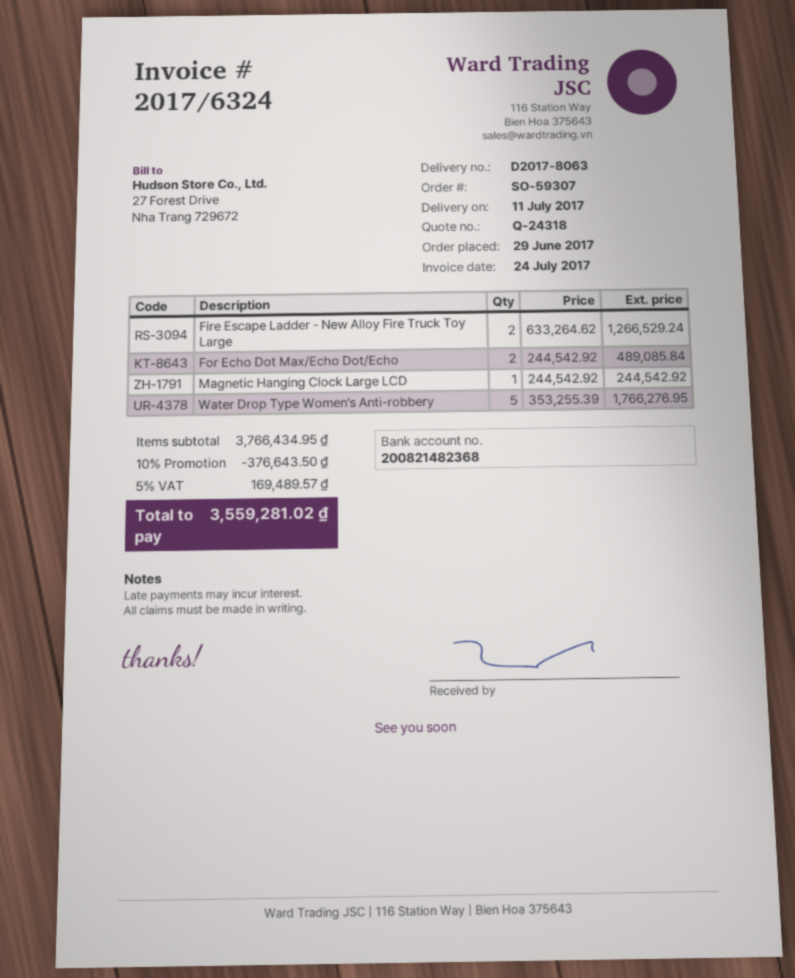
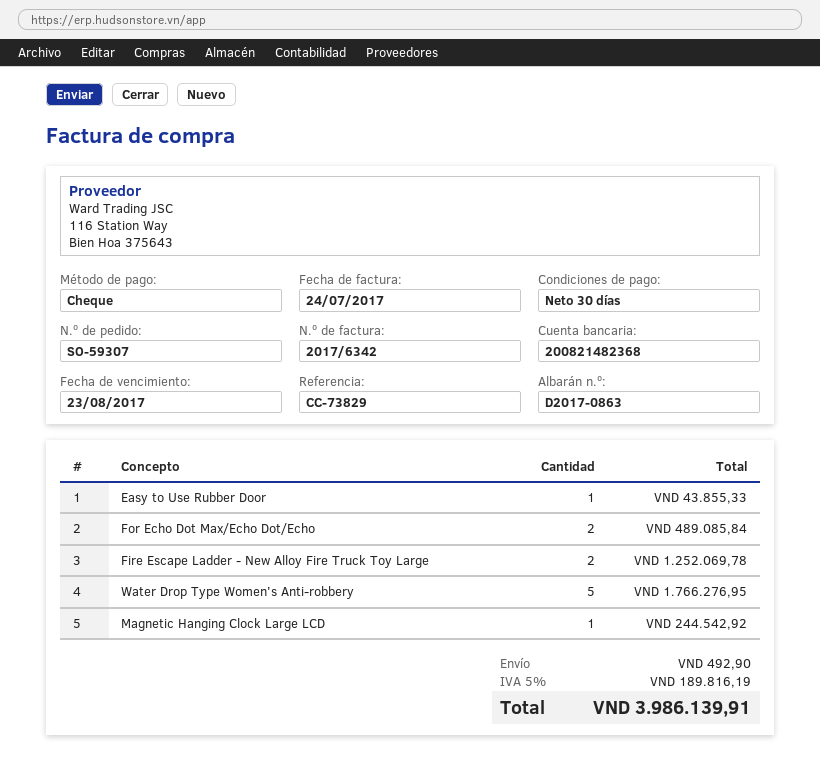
delivery note number: D2017-8063 -> D2017-0863
invoice number: 2017/6324 -> 2017/6342
Fire Escape Ladder - New Alloy Fire Truck Toy Large: 2 for 1266529.24 -> 2 for 1252069.78
Easy to Use Rubber Door: none -> 1 for 43855.33
discount: 10% = 376643.50 -> none
shipping: none -> 492.90
tax: 5% = 169489.57 -> 5% = 189816.19
total: 3559281.02 -> 3986139.91

